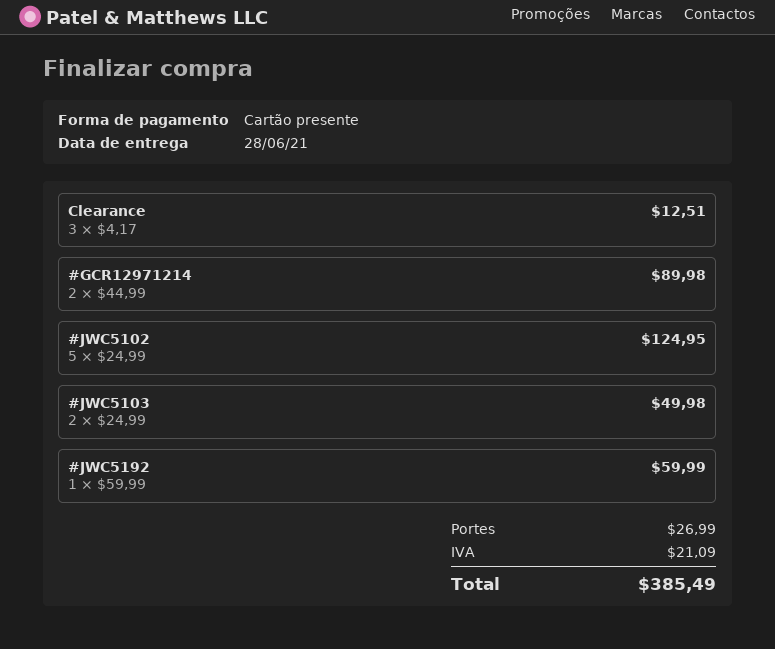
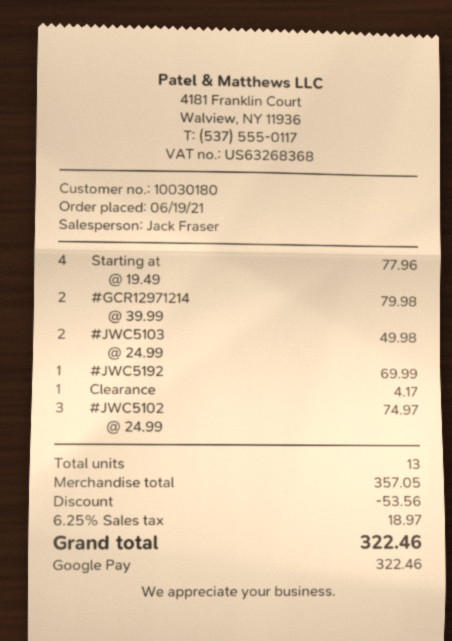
payment method: gift card -> Google Pay
Clearance: 3 x 4.17 = 12.51 -> 1 x 4.17 = 4.17
#GCR12971214: 2 x 44.99 = 89.98 -> 2 x 39.99 = 79.98
#JWC5102: 5 x 24.99 = 124.95 -> 3 x 24.99 = 74.97
#JWC5192: 1 x 59.99 = 59.99 -> 1 x 69.99 = 69.99
Starting at: none -> 4 x 19.49 = 77.96
discount: none -> 53.56
shipping: 26.99 -> none
tax: 21.09 -> 18.97
total: 385.49 -> 322.46

